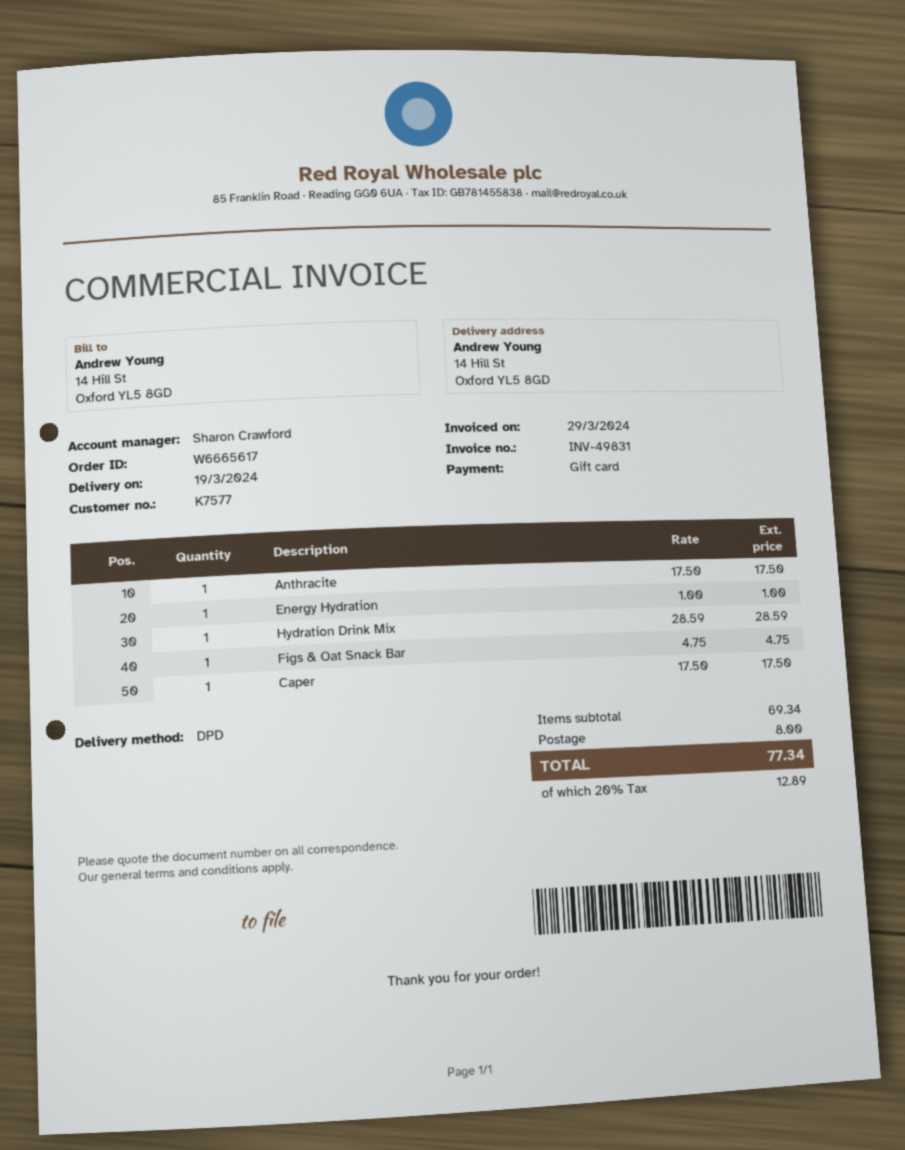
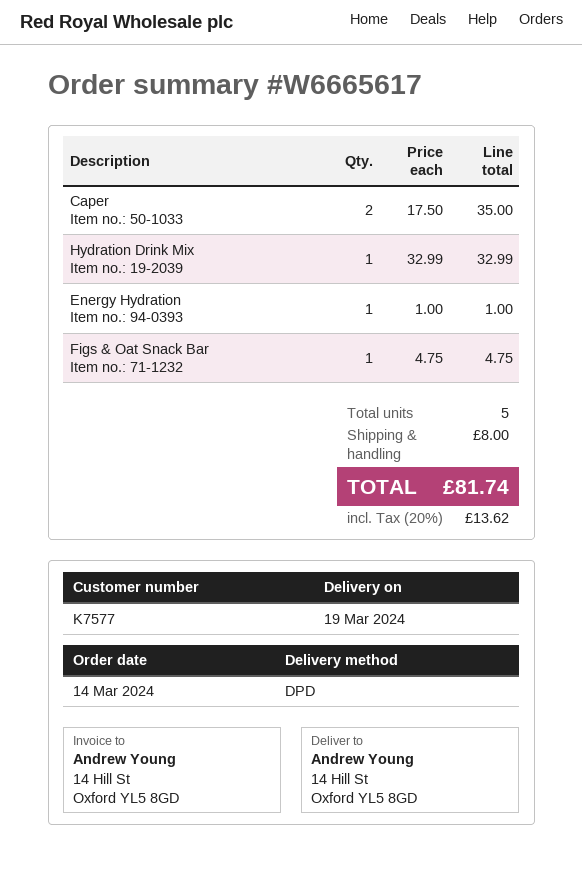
Anthracite: 1 x 17.50 = 17.50 -> none
Hydration Drink Mix: 1 x 28.59 = 28.59 -> 1 x 32.99 = 32.99
Caper: 1 x 17.50 = 17.50 -> 2 x 17.50 = 35.00
tax: 20% = 12.89 -> 20% = 13.62
total: 77.34 -> 81.74

